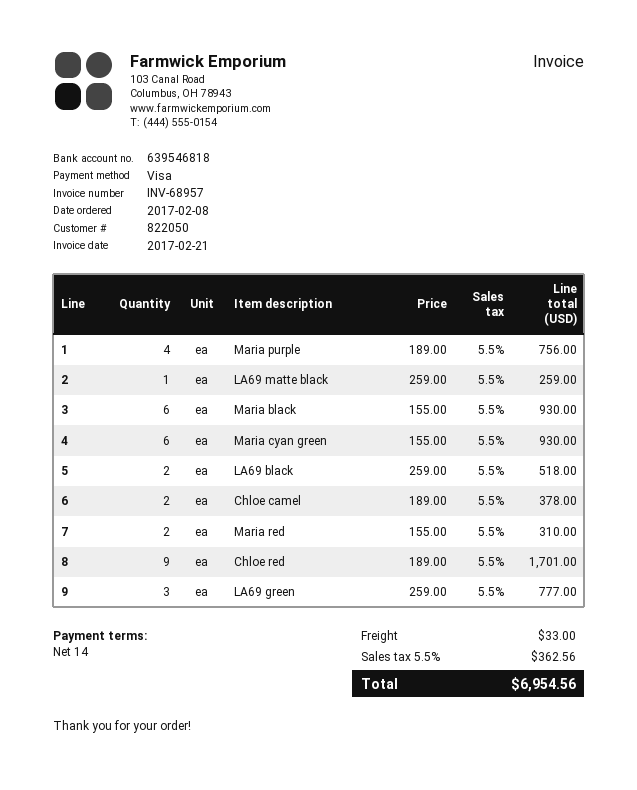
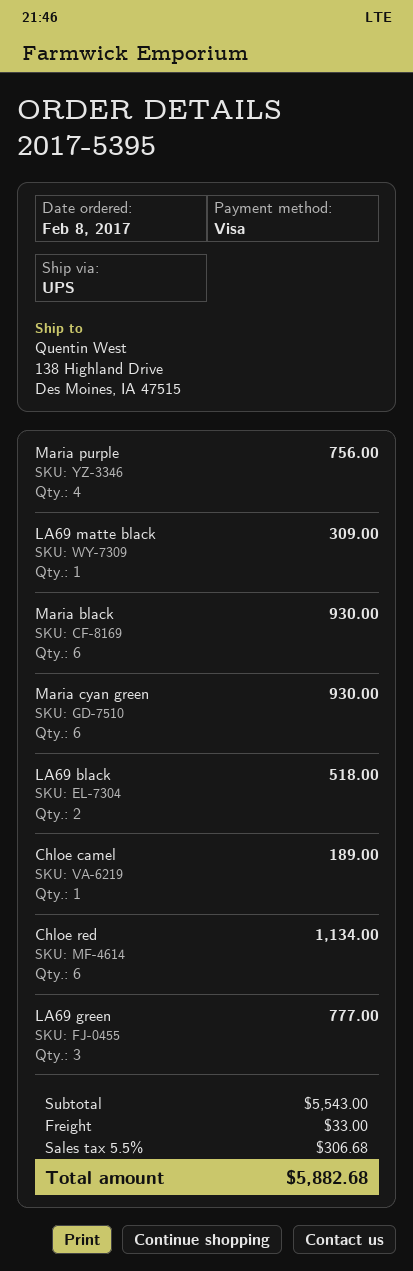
LA69 matte black: 1 for 259.00 -> 1 for 309.00
Chloe camel: 2 for 378.00 -> 1 for 189.00
Maria red: 2 for 310.00 -> none
Chloe red: 9 for 1701.00 -> 6 for 1134.00
tax: 5.5% = 362.56 -> 5.5% = 306.68
total: 6954.56 -> 5882.68

